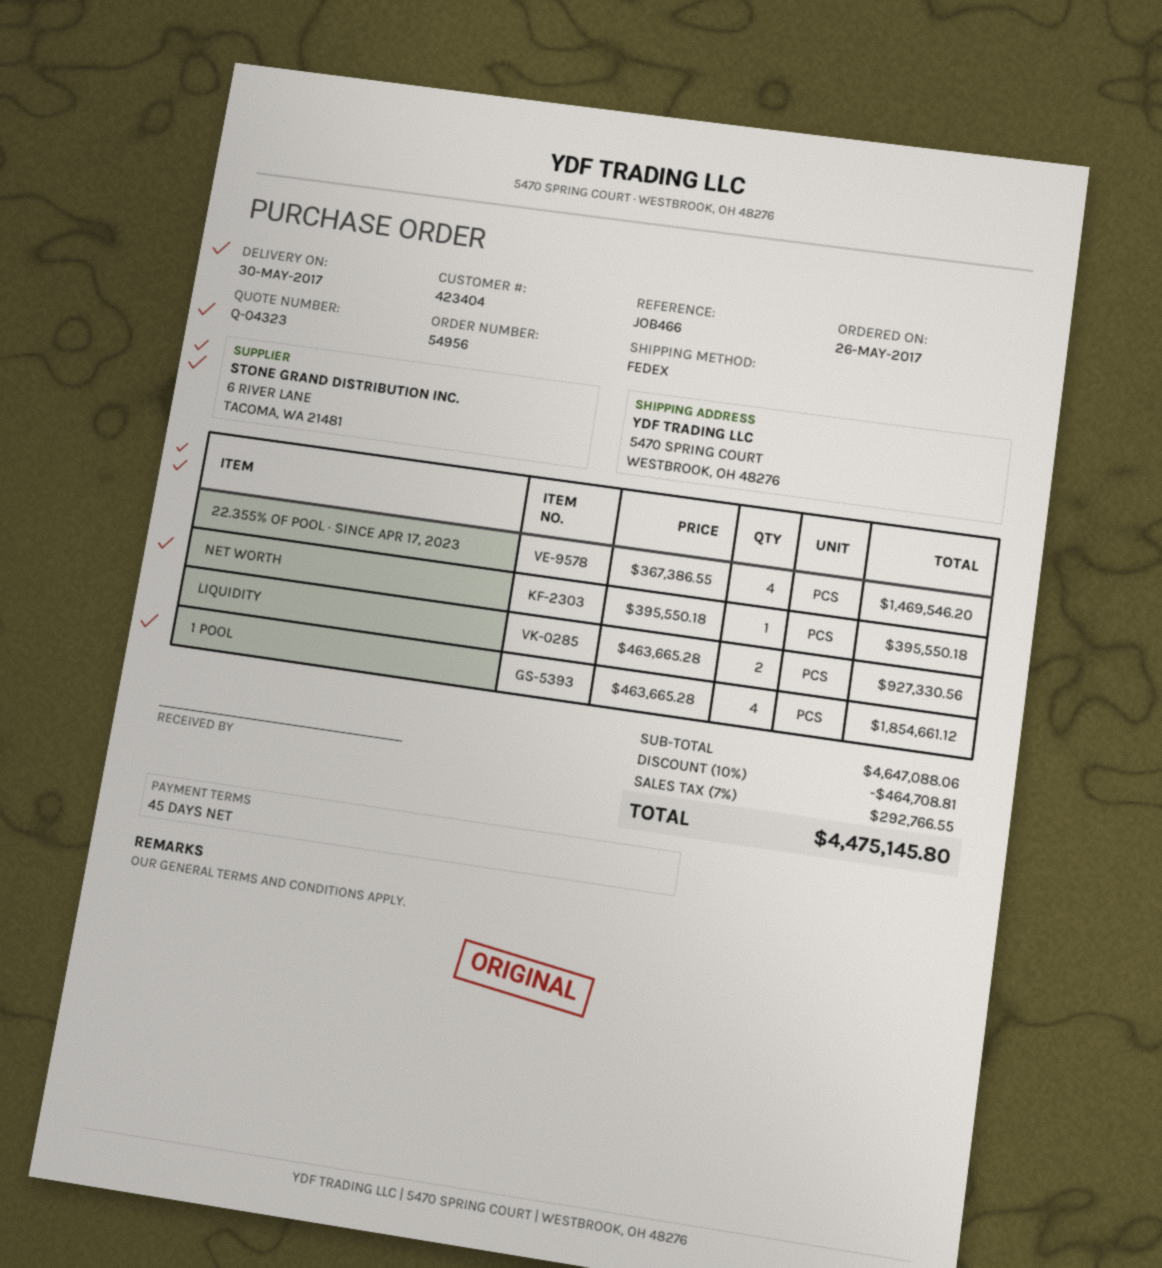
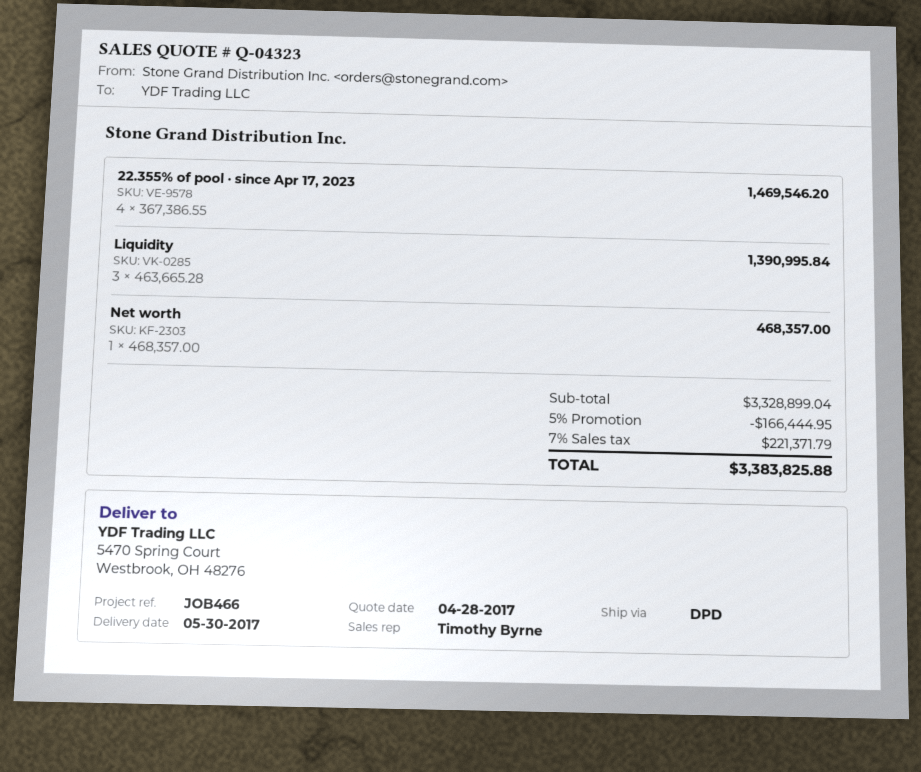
shipping method: FedEx -> DPD
NET WORTH: 1 x 395550.18 = 395550.18 -> 1 x 468357.00 = 468357.00
LIQUIDITY: 2 x 463665.28 = 927330.56 -> 3 x 463665.28 = 1390995.84
1 POOL: 4 x 463665.28 = 1854661.12 -> none
subtotal: 4647088.06 -> 3328899.04
discount: 10% = 464708.81 -> 5% = 166444.95
tax: 7% = 292766.55 -> 7% = 221371.79
total: 4475145.80 -> 3383825.88

